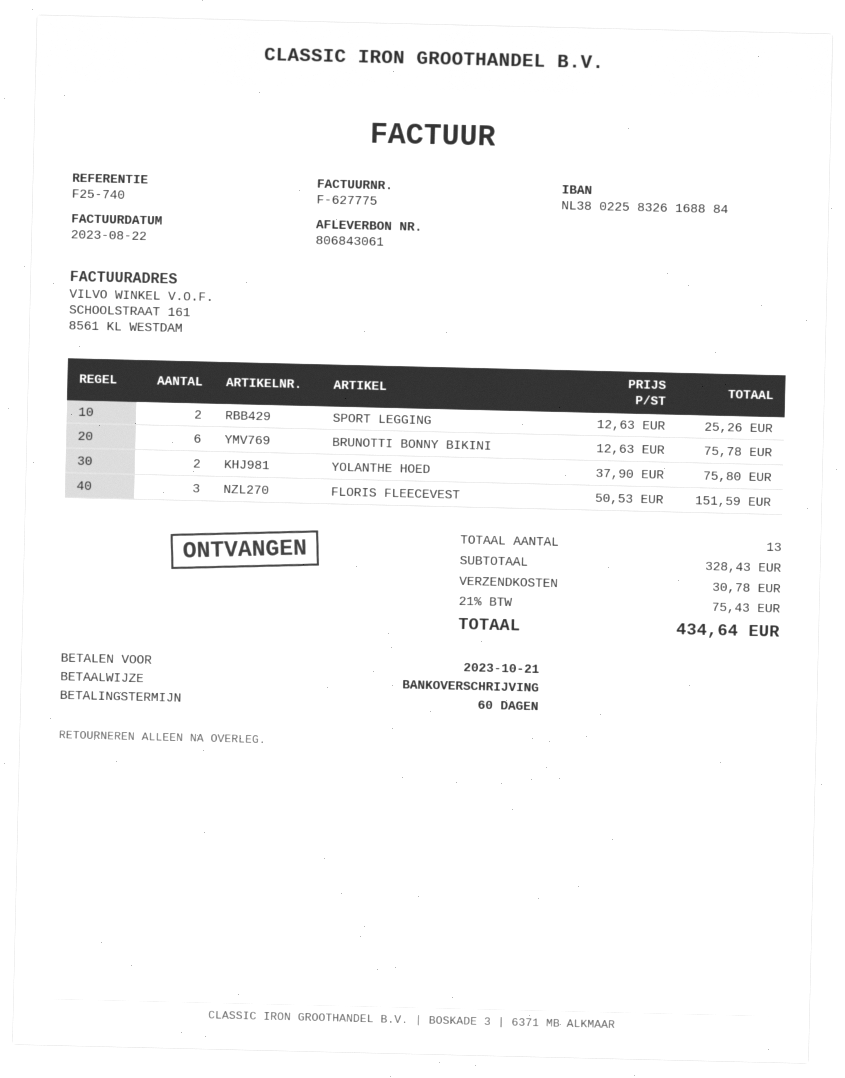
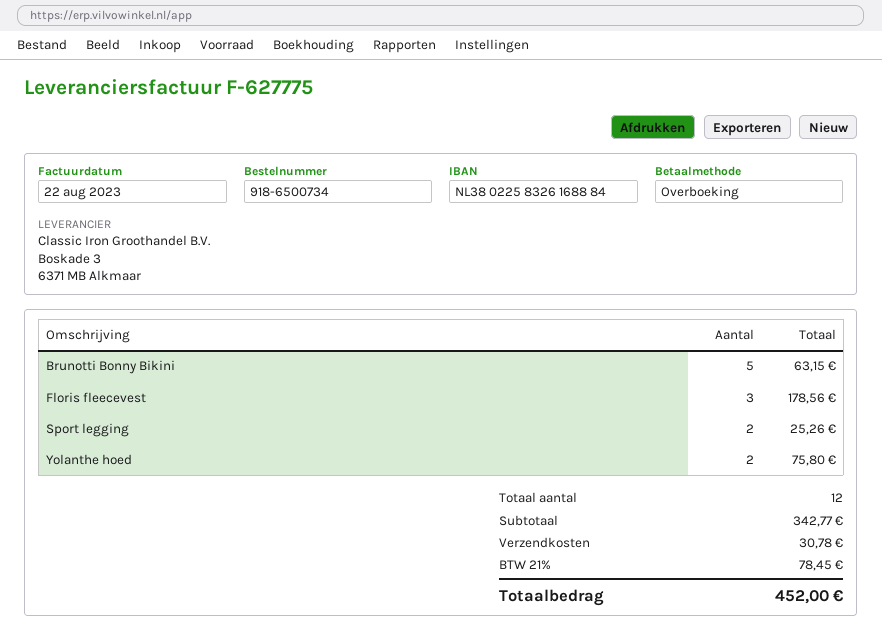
BRUNOTTI BONNY BIKINI: 6 for 75.78 -> 5 for 63.15
FLORIS FLEECEVEST: 3 for 151.59 -> 3 for 178.56
total quantity: 13 -> 12
subtotal: 328.43 -> 342.77
tax: 21% = 75.43 -> 21% = 78.45
total: 434.64 -> 452.00

